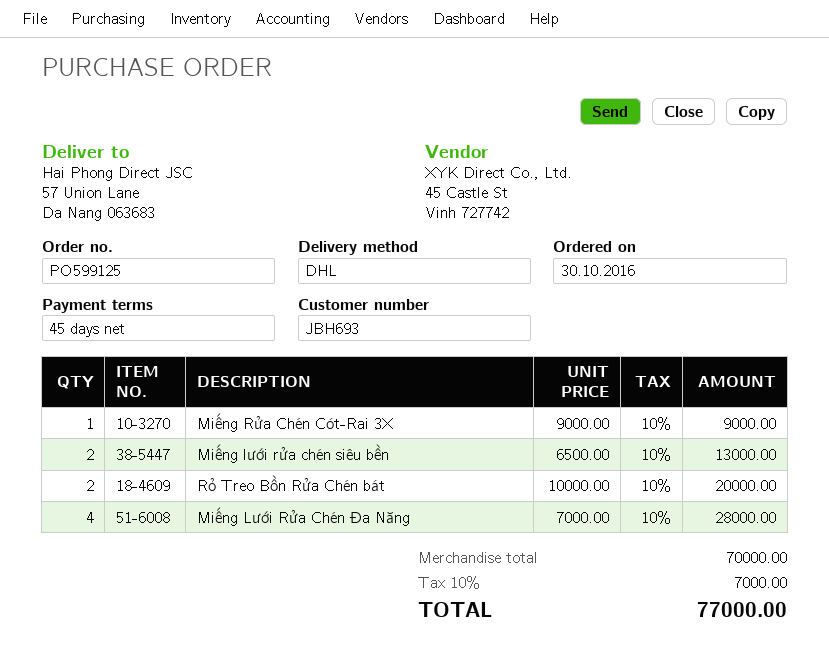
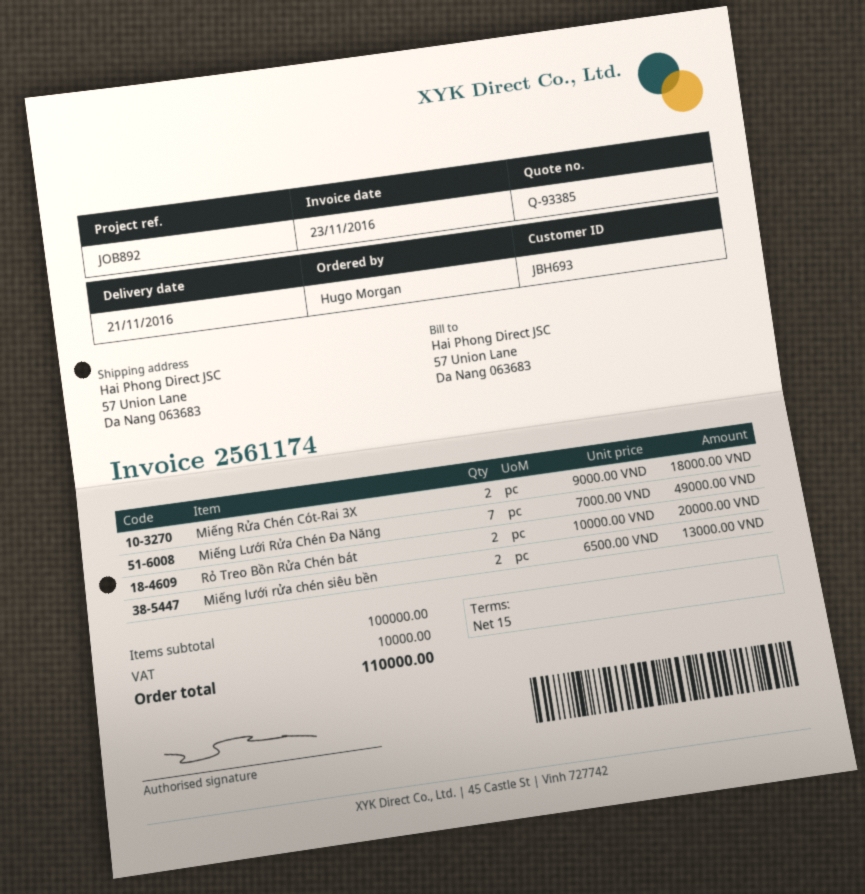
payment terms: 45 days -> 15 days
Miếng Rửa Chén Cót-Rai 3X: 1 x 9000.00 = 9000.00 -> 2 x 9000.00 = 18000.00
Miếng Lưới Rửa Chén Đa Năng: 4 x 7000.00 = 28000.00 -> 7 x 7000.00 = 49000.00
subtotal: 70000.00 -> 100000.00
tax: 7000.00 -> 10000.00
total: 77000.00 -> 110000.00

